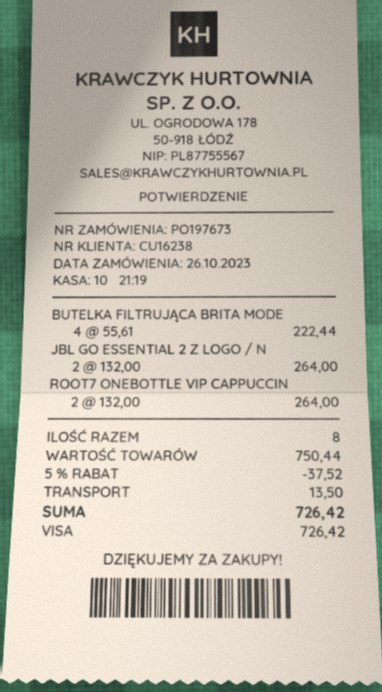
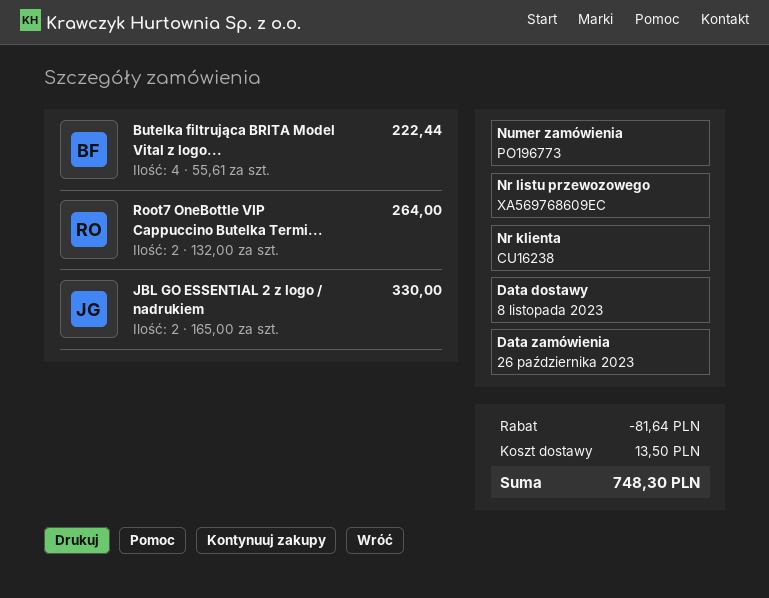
order number: PO197673 -> PO196773
JBL GO ESSENTIAL 2 Z LOGO / N: 2 x 132.00 = 264.00 -> 2 x 165.00 = 330.00
discount: 37.52 -> 81.64
total: 726.42 -> 748.30

